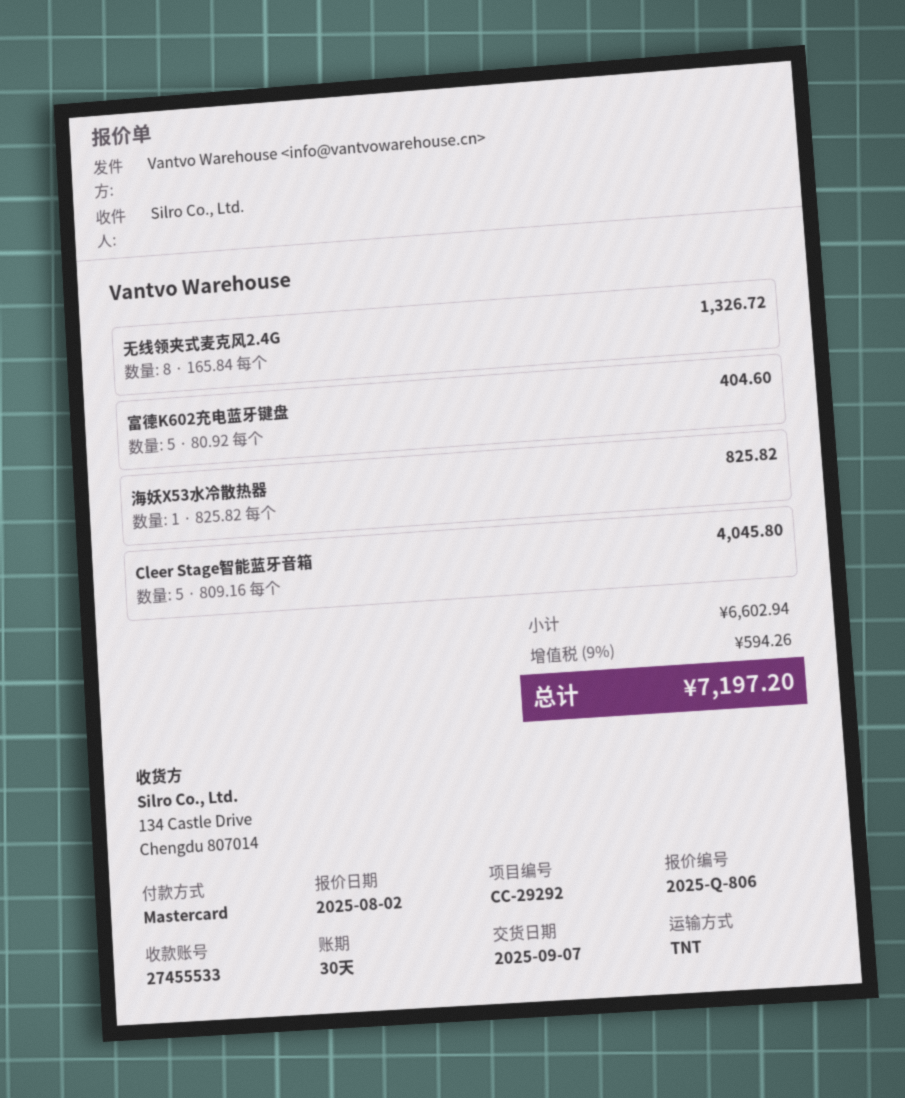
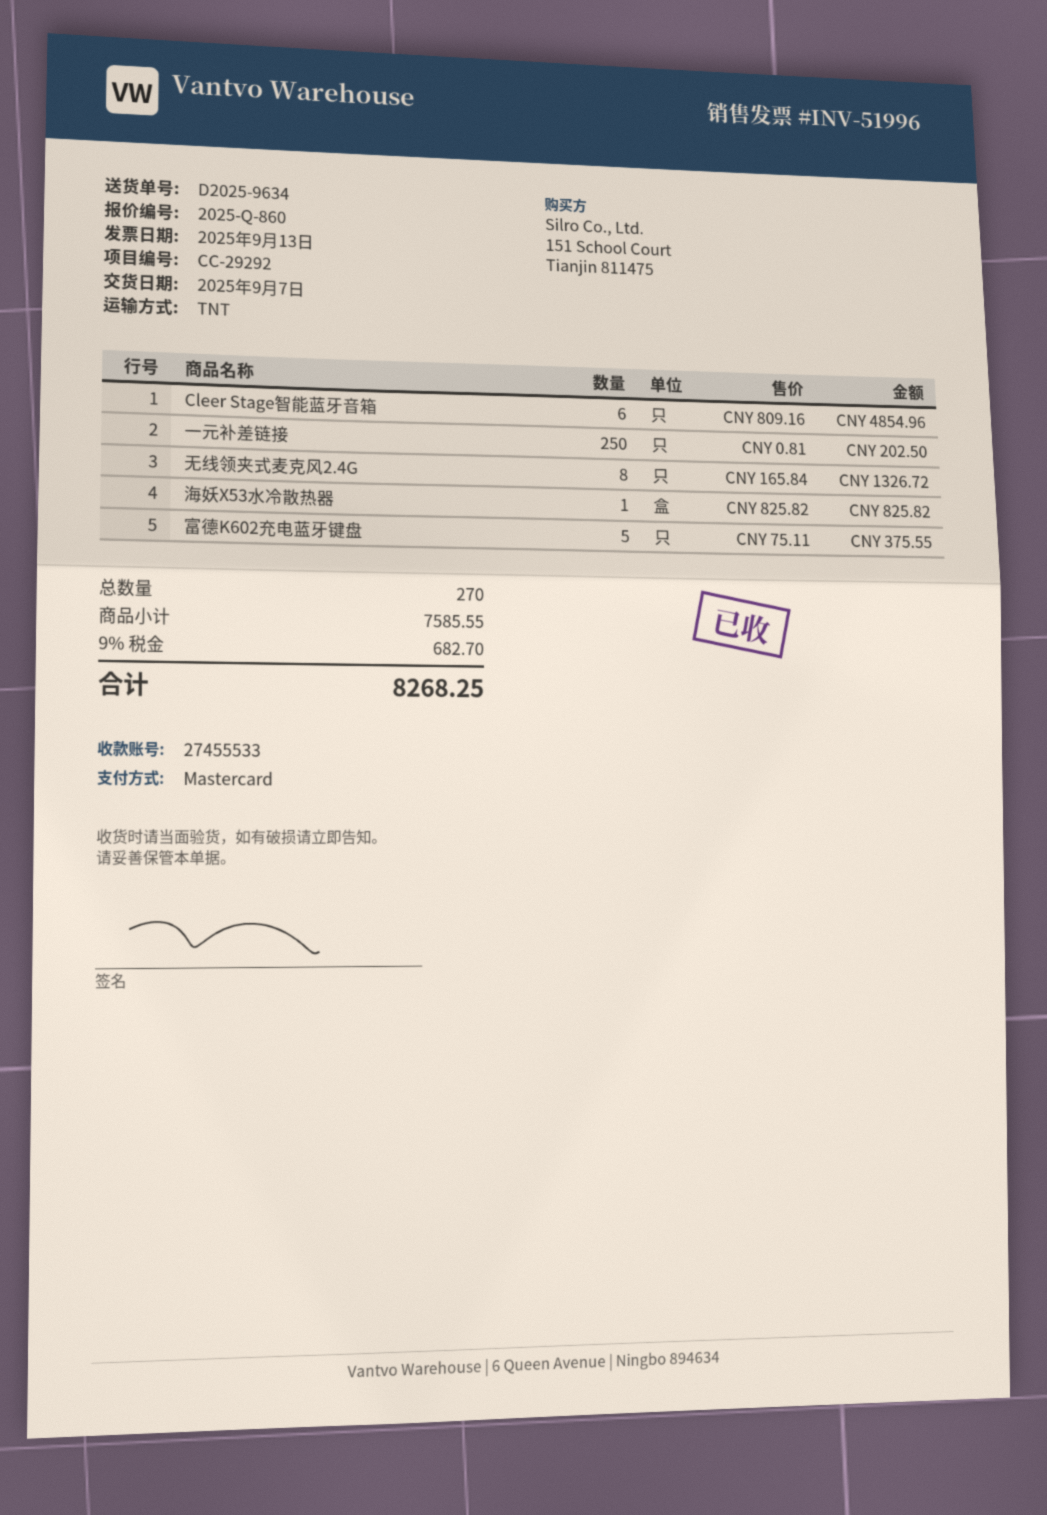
quote number: 2025-Q-806 -> 2025-Q-860
富德K602充电蓝牙键盘: 5 x 80.92 = 404.60 -> 5 x 75.11 = 375.55
Cleer Stage智能蓝牙音箱: 5 x 809.16 = 4045.80 -> 6 x 809.16 = 4854.96
一元补差链接: none -> 250 x 0.81 = 202.50
subtotal: 6602.94 -> 7585.55
tax: 9% = 594.26 -> 9% = 682.70
total: 7197.20 -> 8268.25

